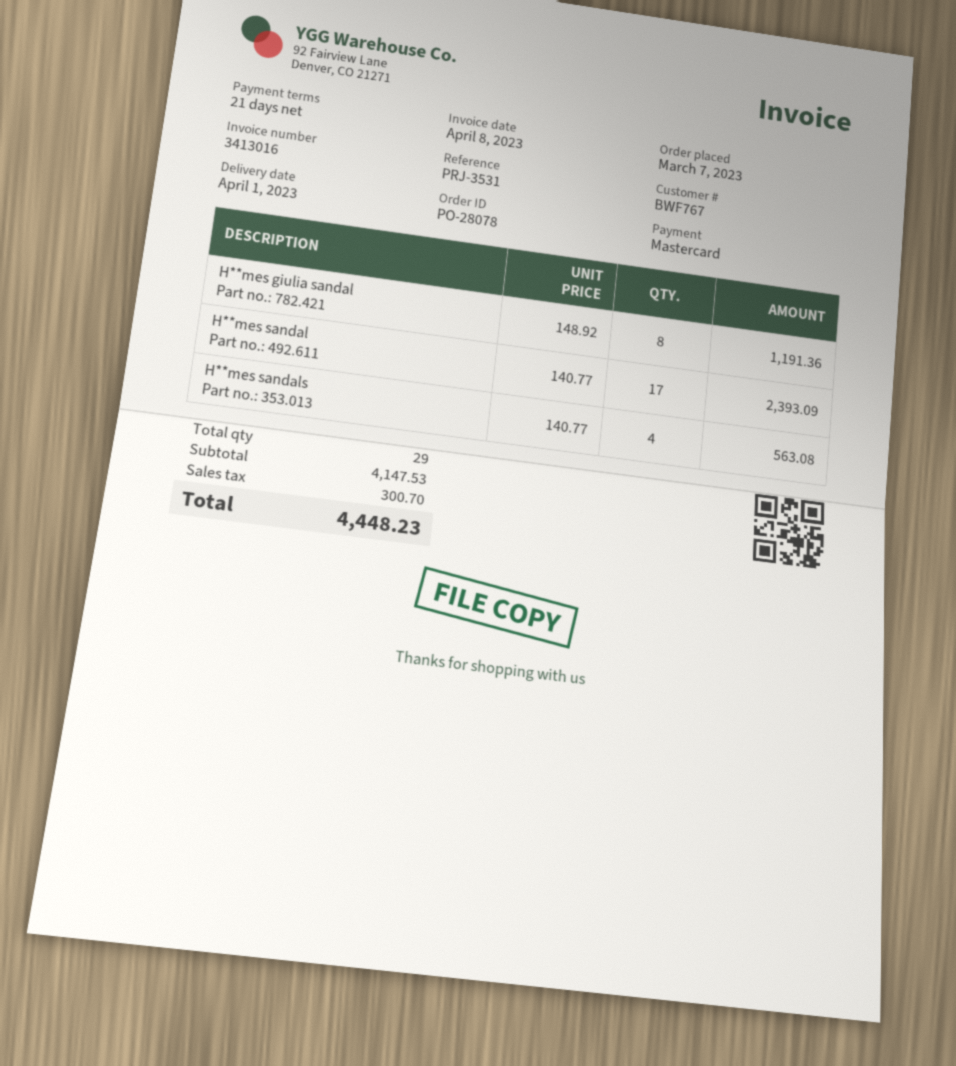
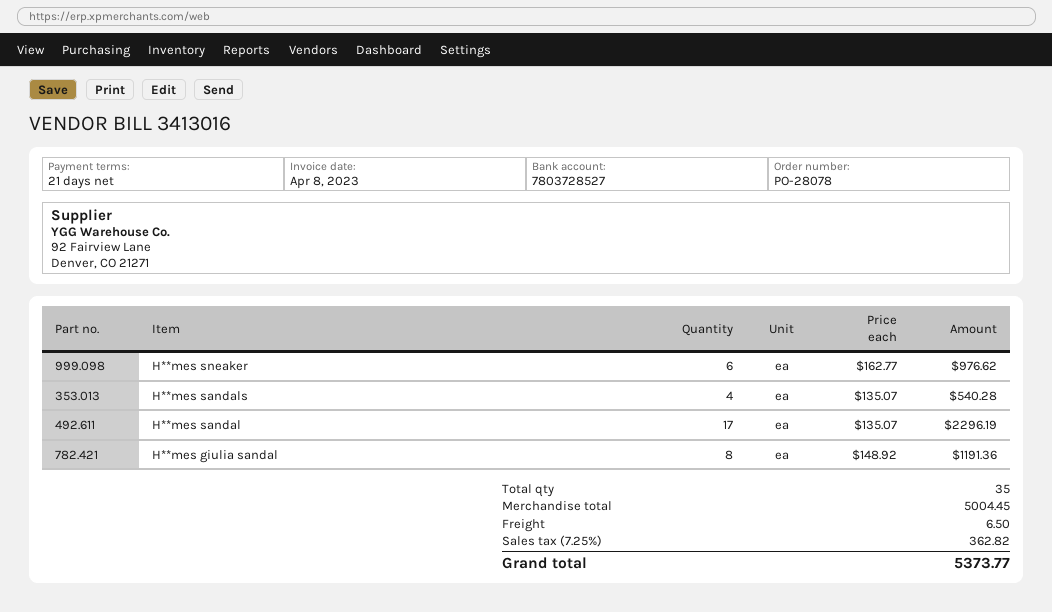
H**mes sandal: 17 x 140.77 = 2393.09 -> 17 x 135.07 = 2296.19
H**mes sandals: 4 x 140.77 = 563.08 -> 4 x 135.07 = 540.28
H**mes sneaker: none -> 6 x 162.77 = 976.62
total quantity: 29 -> 35
subtotal: 4147.53 -> 5004.45
shipping: none -> 6.50
tax: 300.70 -> 362.82
total: 4448.23 -> 5373.77

